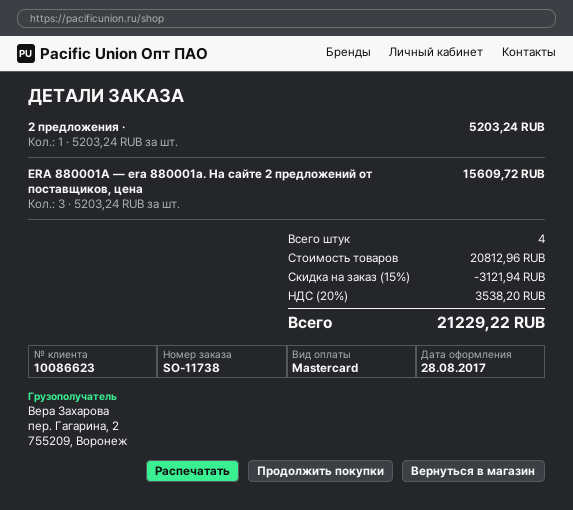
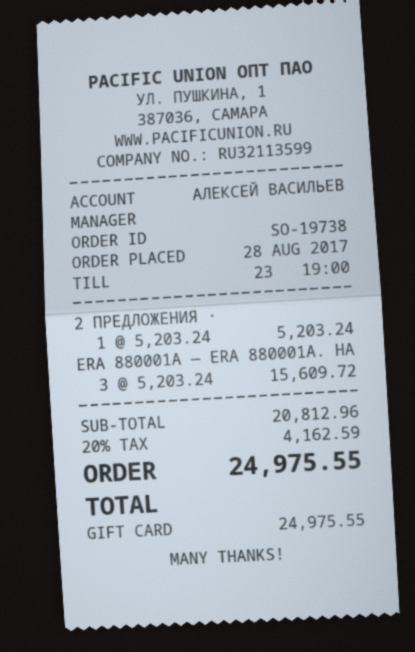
order number: SO-11738 -> SO-19738
payment method: Mastercard -> gift card
discount: 15% = 3121.94 -> none
tax: 20% = 3538.20 -> 20% = 4162.59
total: 21229.22 -> 24975.55

